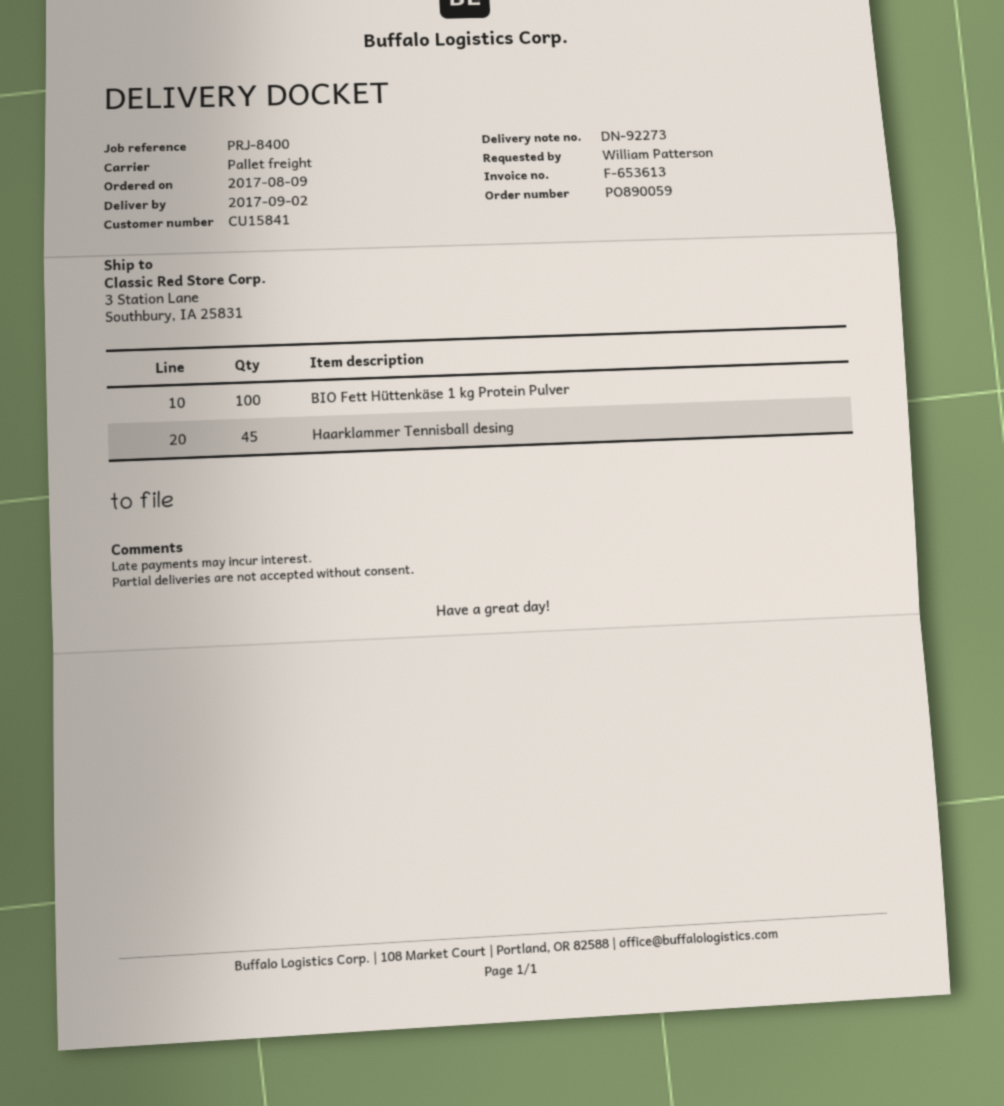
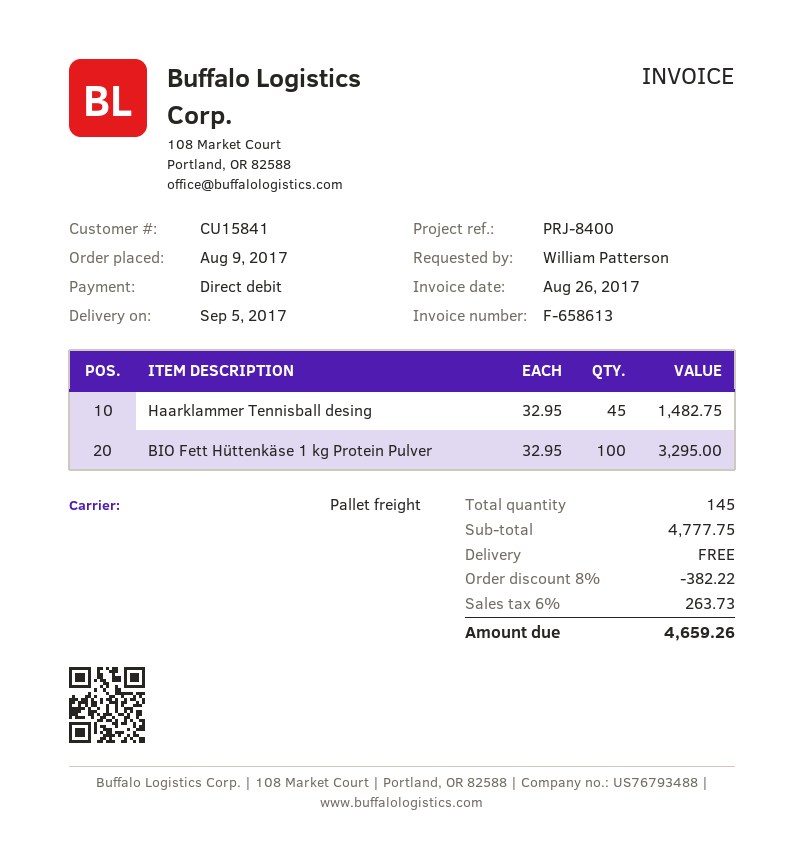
delivery date: 2017-09-02 -> 2017-09-05
invoice number: F-653613 -> F-658613

